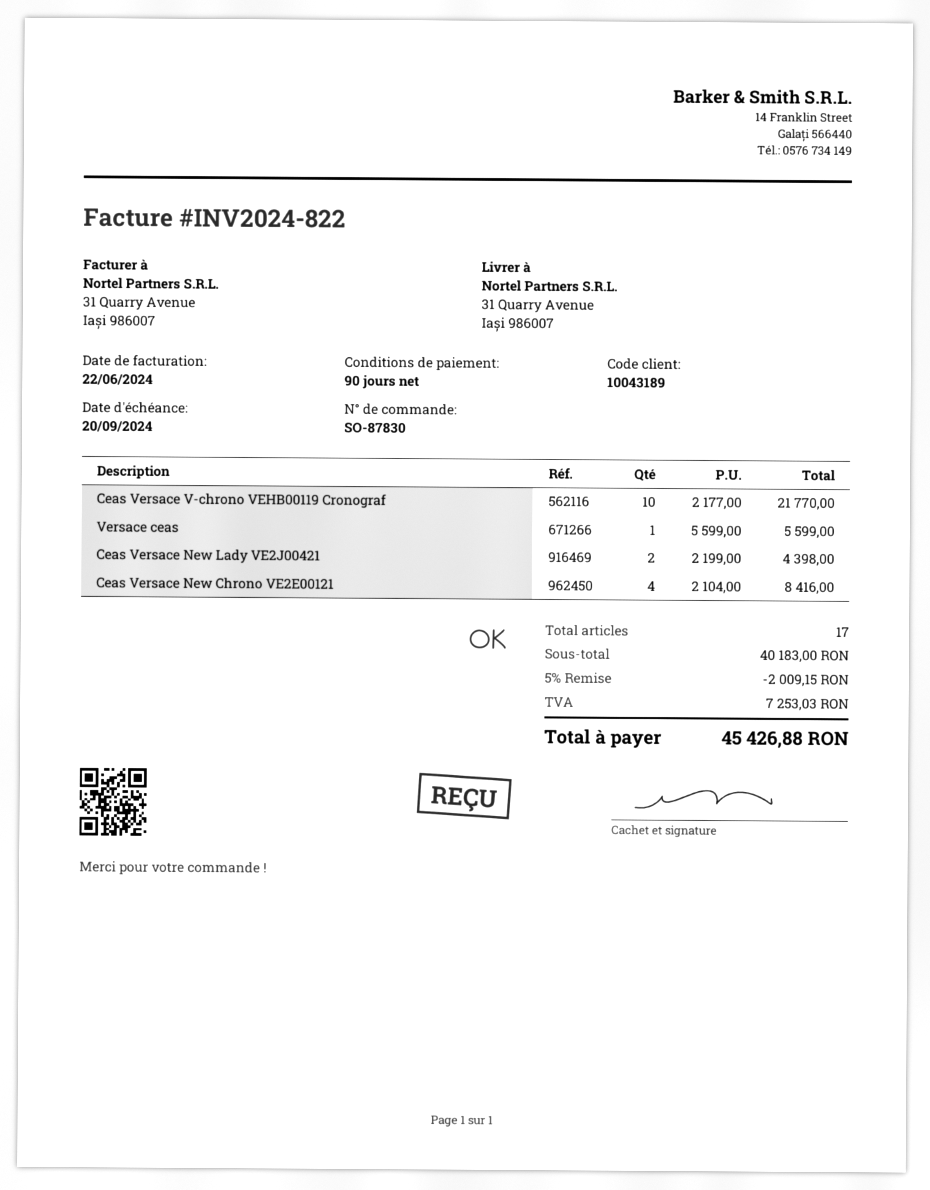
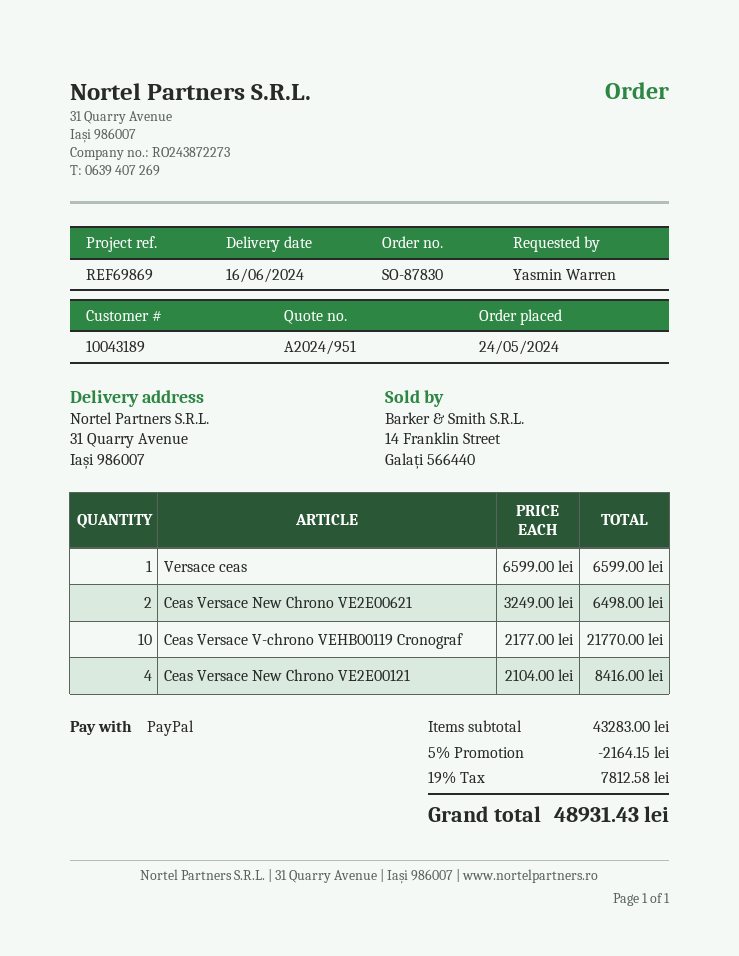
Versace ceas: 1 x 5599.00 = 5599.00 -> 1 x 6599.00 = 6599.00
Ceas Versace New Lady VE2J00421: 2 x 2199.00 = 4398.00 -> none
Ceas Versace New Chrono VE2E00621: none -> 2 x 3249.00 = 6498.00
subtotal: 40183.00 -> 43283.00
discount: 5% = 2009.15 -> 5% = 2164.15
tax: 7253.03 -> 7812.58
total: 45426.88 -> 48931.43

